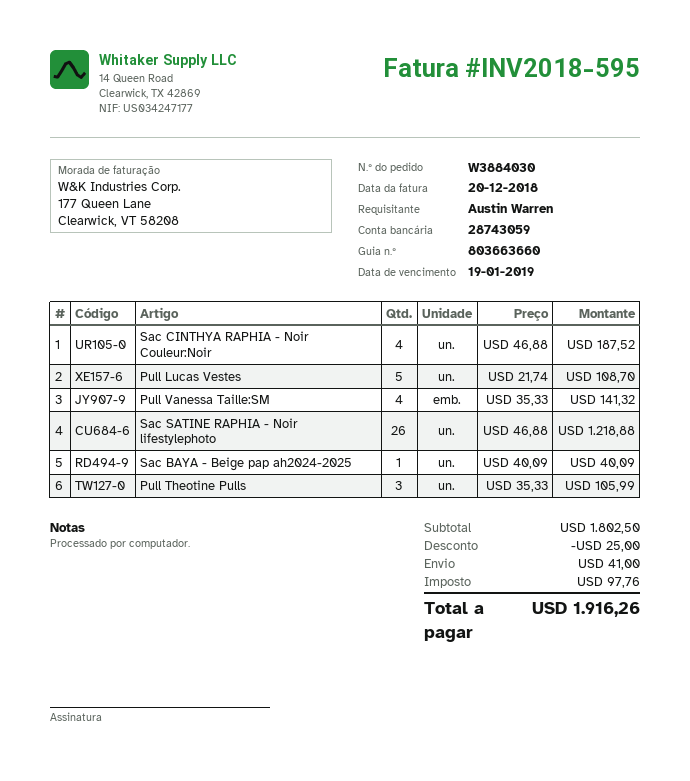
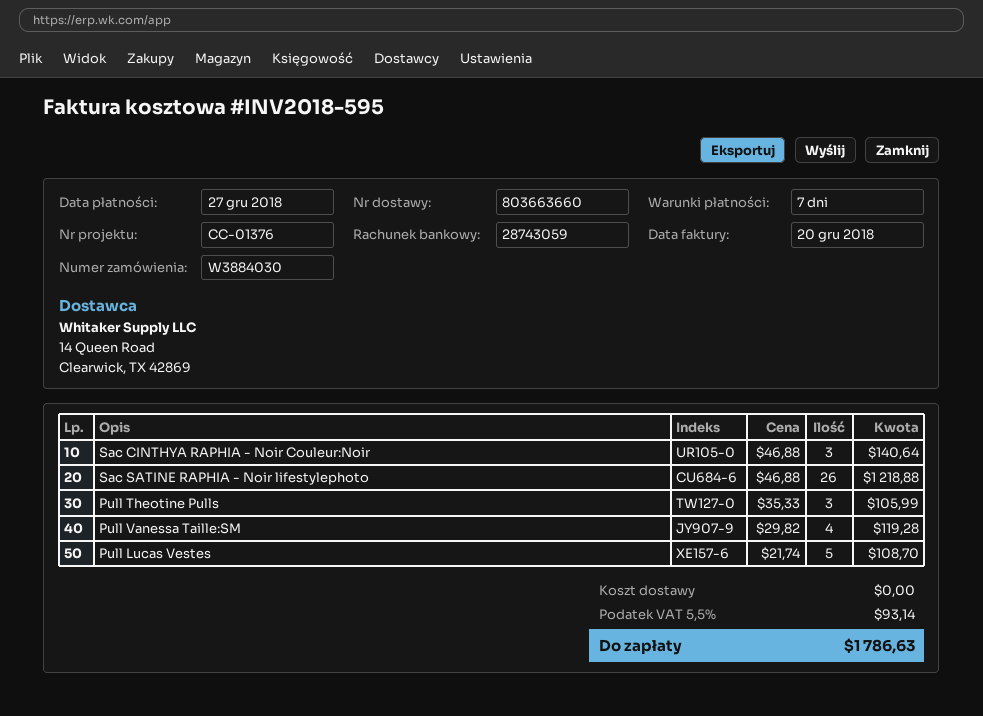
due date: 2019-01-19 -> 2018-12-27
Sac CINTHYA RAPHIA - Noir Couleur:Noir: 4 x 46.88 = 187.52 -> 3 x 46.88 = 140.64
Pull Vanessa Taille:SM: 4 x 35.33 = 141.32 -> 4 x 29.82 = 119.28
Sac BAYA - Beige pap ah2024-2025: 1 x 40.09 = 40.09 -> none
discount: 25.00 -> none
shipping: 41.00 -> 0.00
tax: 97.76 -> 93.14
total: 1916.26 -> 1786.63

